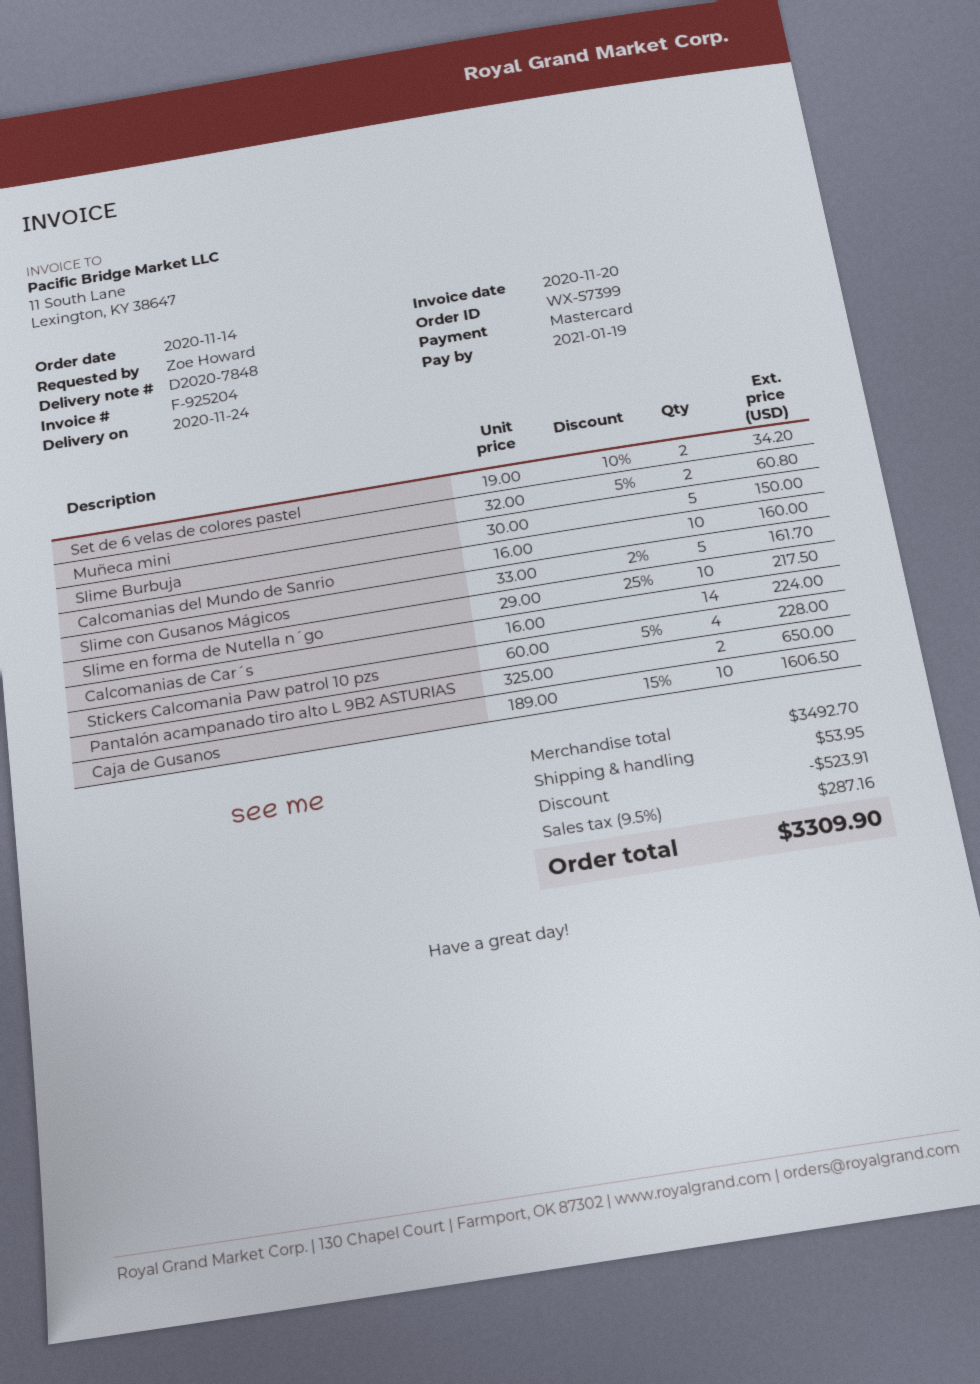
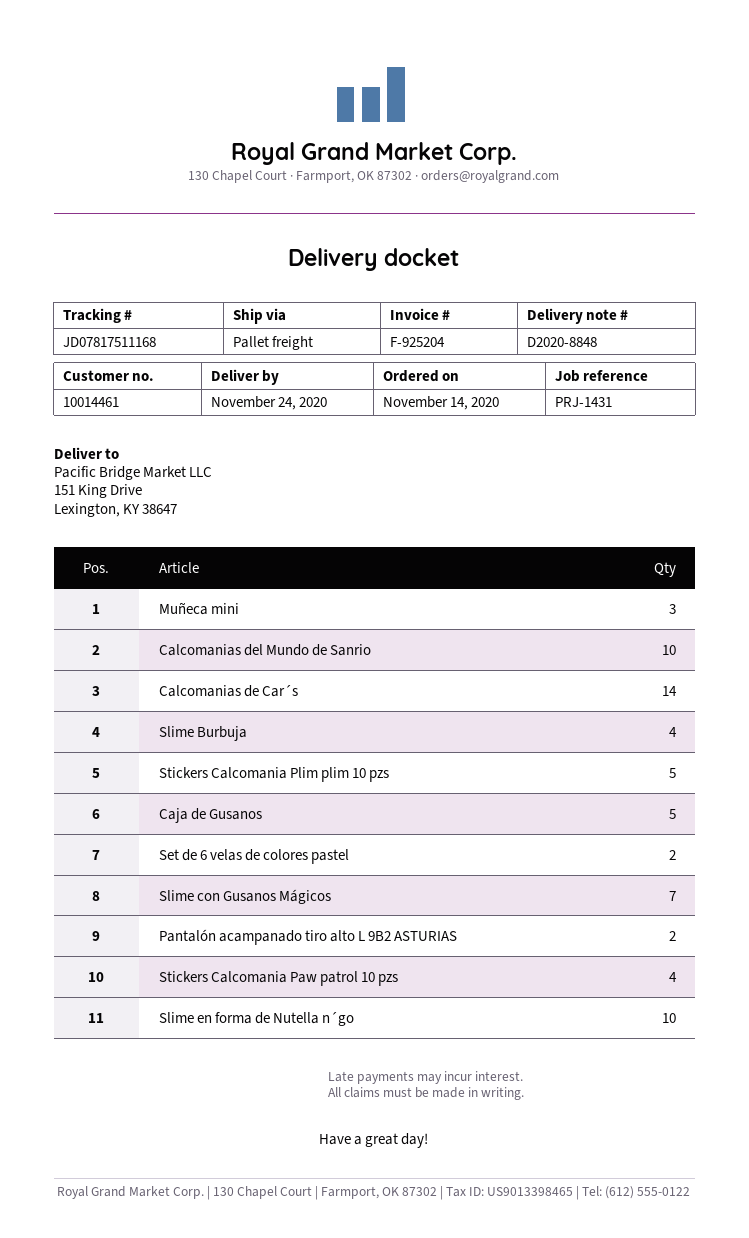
delivery note number: D2020-7848 -> D2020-8848
Muñeca mini: 2 -> 3
Slime Burbuja: 5 -> 4
Slime con Gusanos Mágicos: 5 -> 7
Caja de Gusanos: 10 -> 5
Stickers Calcomania Plim plim 10 pzs: none -> 5

